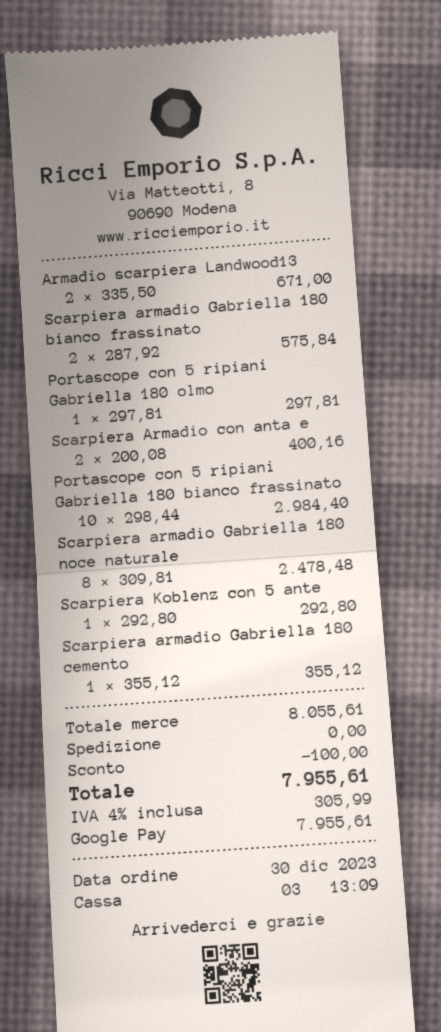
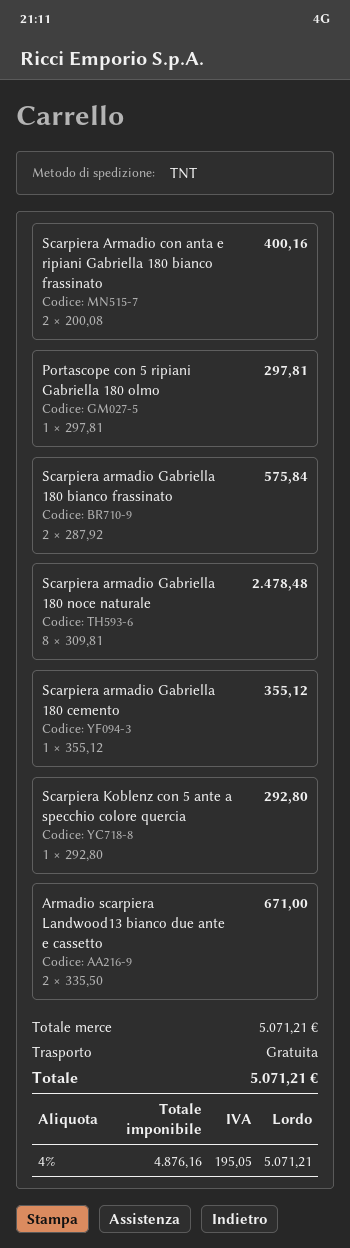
Portascope con 5 ripiani Gabriella 180 bianco frassinato: 10 x 298.44 = 2984.40 -> none
subtotal: 8055.61 -> 5071.21
discount: 100.00 -> none
tax: 4% = 305.99 -> 4% = 195.05
total: 7955.61 -> 5071.21

